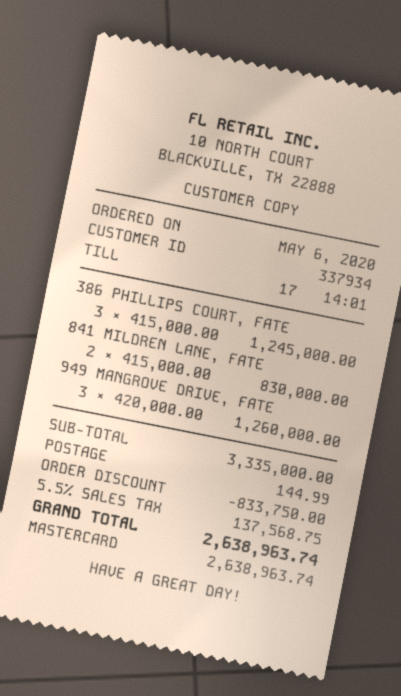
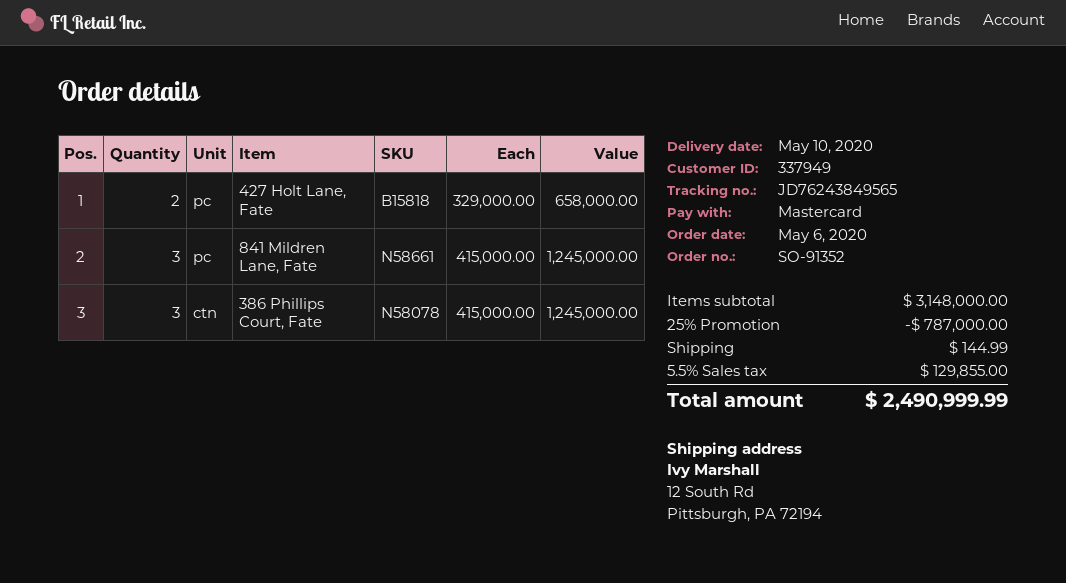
customer number: 337934 -> 337949
841 MILDREN LANE, FATE: 2 x 415000.00 = 830000.00 -> 3 x 415000.00 = 1245000.00
949 MANGROVE DRIVE, FATE: 3 x 420000.00 = 1260000.00 -> none
427 Holt Lane, Fate: none -> 2 x 329000.00 = 658000.00
subtotal: 3335000.00 -> 3148000.00
discount: 833750.00 -> 787000.00
tax: 5.5% = 137568.75 -> 5.5% = 129855.00
total: 2638963.74 -> 2490999.99

